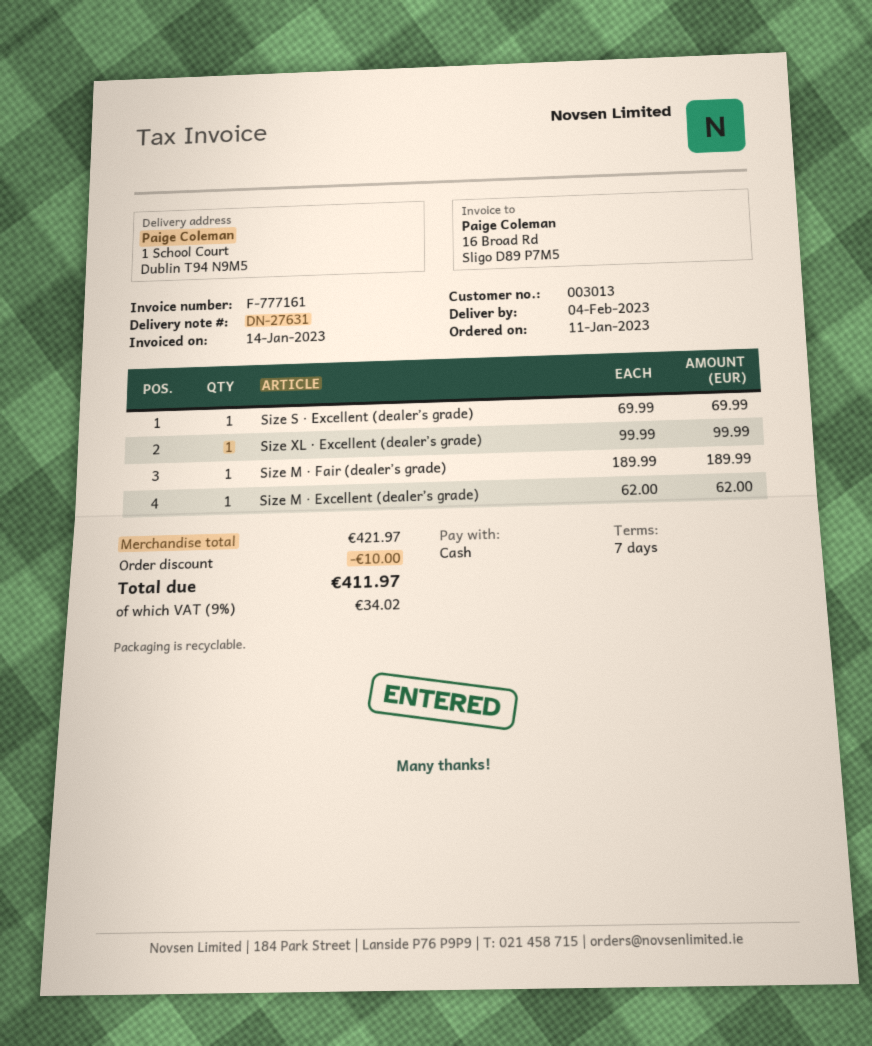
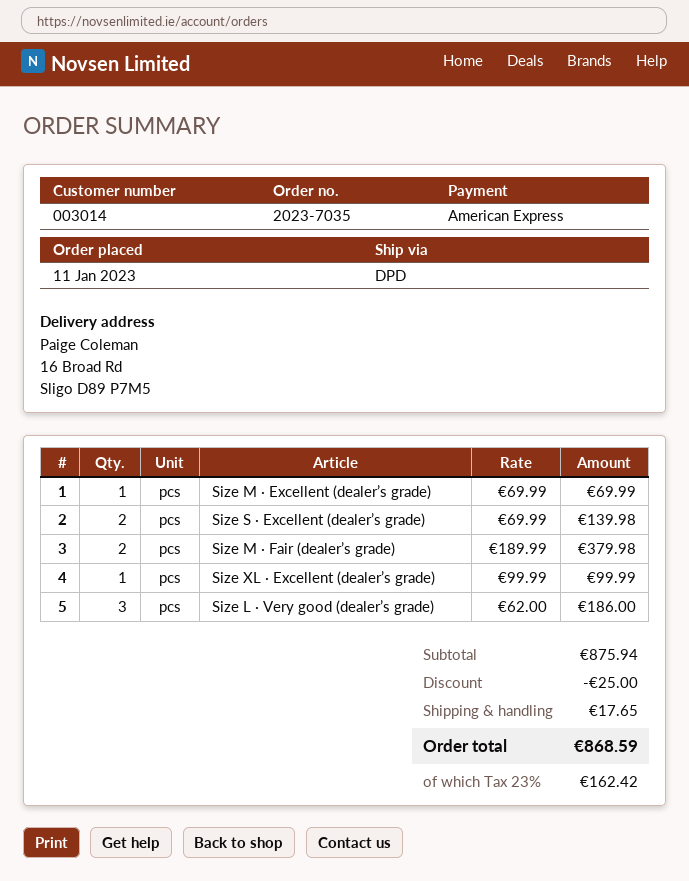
customer number: 003013 -> 003014
payment method: cash -> American Express
ship to: 1 School Court, Dublin T94 N9M5 -> 16 Broad Rd, Sligo D89 P7M5
Size S · Excellent (dealer’s grade): 1 x 69.99 = 69.99 -> 2 x 69.99 = 139.98
Size M · Fair (dealer’s grade): 1 x 189.99 = 189.99 -> 2 x 189.99 = 379.98
Size M · Excellent (dealer’s grade): 1 x 62.00 = 62.00 -> 1 x 69.99 = 69.99
Size L · Very good (dealer’s grade): none -> 3 x 62.00 = 186.00
subtotal: 421.97 -> 875.94
discount: 10.00 -> 25.00
shipping: none -> 17.65
tax: 9% = 34.02 -> 23% = 162.42
total: 411.97 -> 868.59

